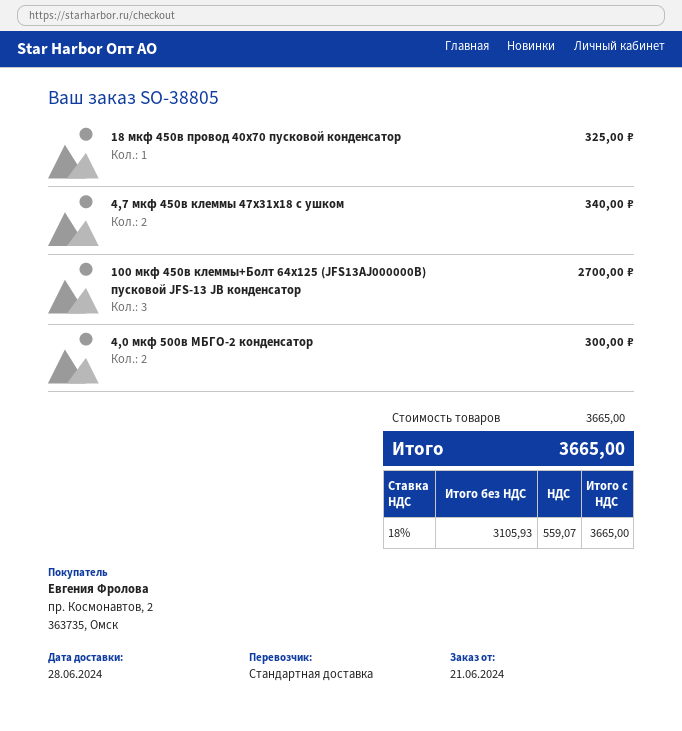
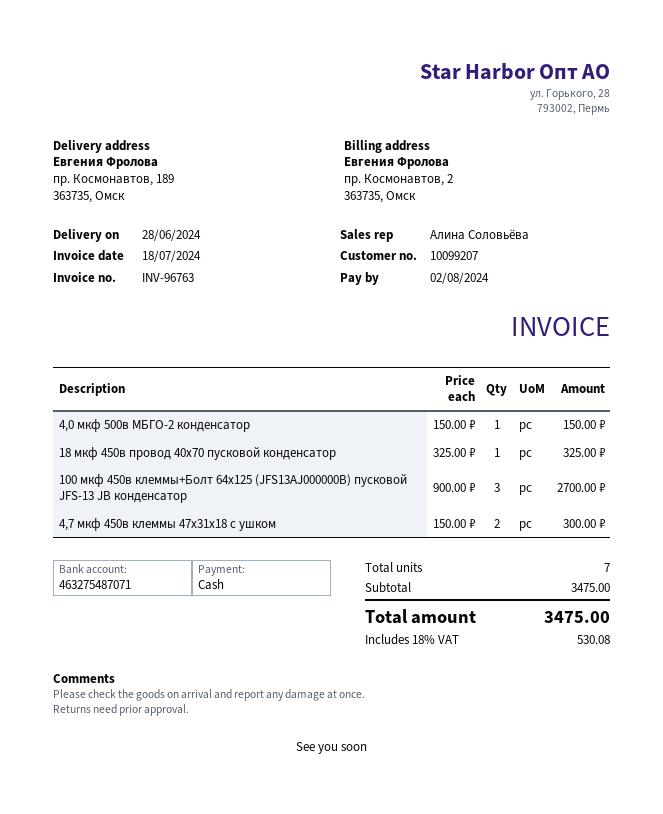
4,7 мкф 450в клеммы 47х31х18 с ушком: 2 for 340.00 -> 2 for 300.00
4,0 мкф 500в МБГО-2 конденсатор: 2 for 300.00 -> 1 for 150.00
subtotal: 3665.00 -> 3475.00
tax: 18% = 559.07 -> 18% = 530.08
total: 3665.00 -> 3475.00

